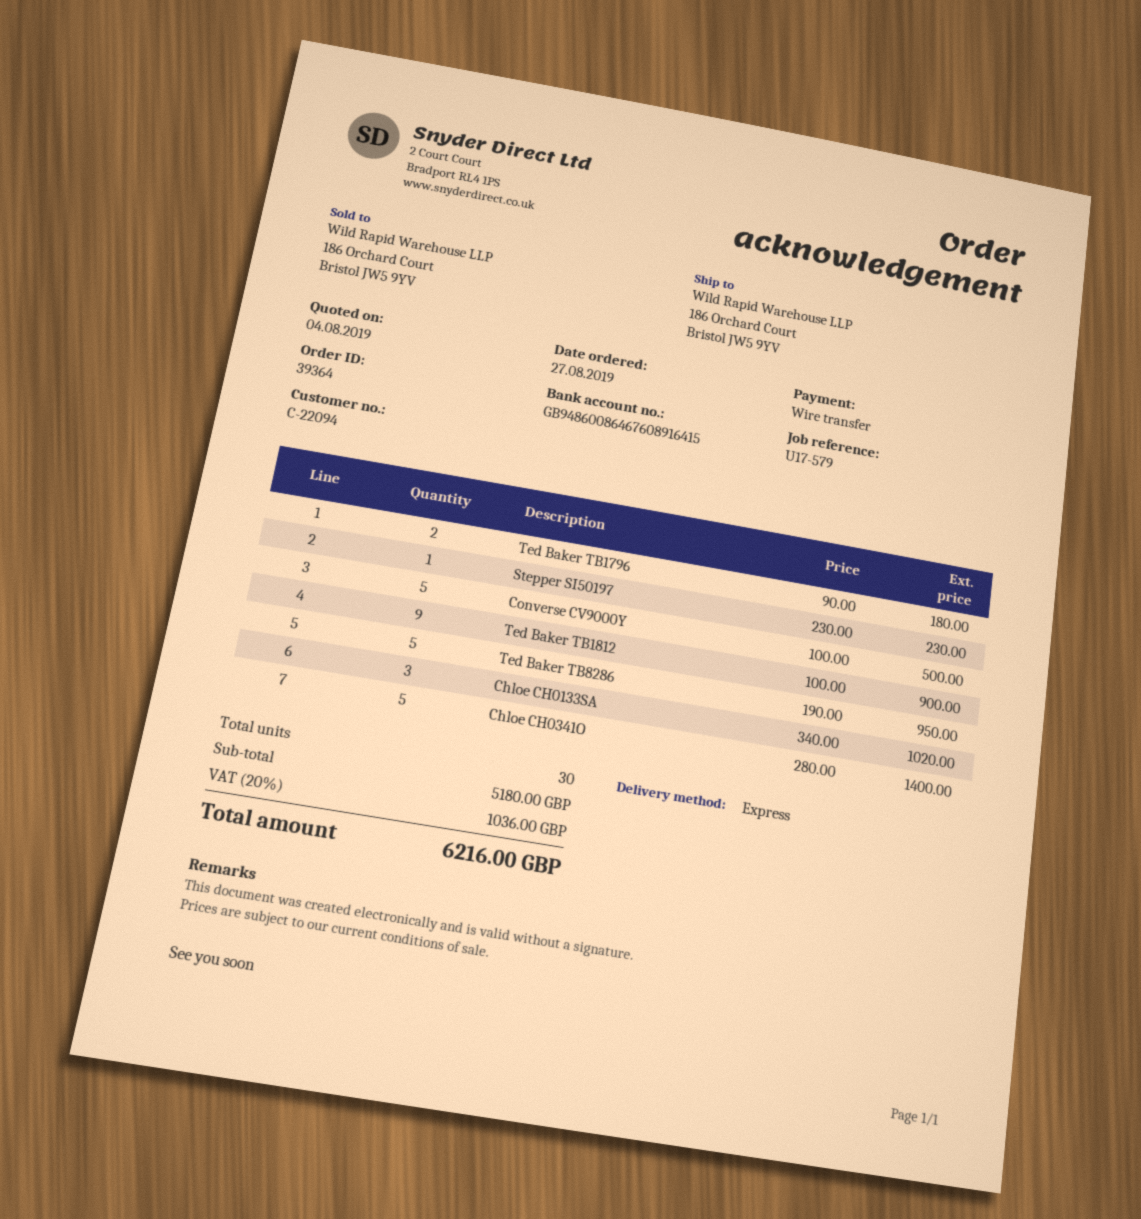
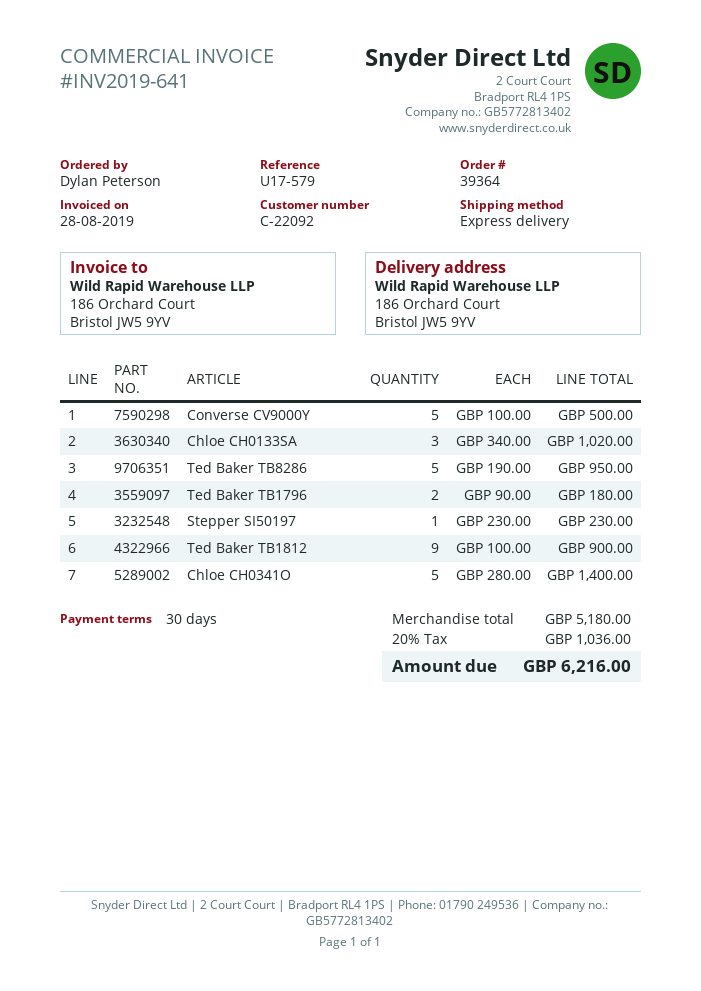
customer number: C-22094 -> C-22092

